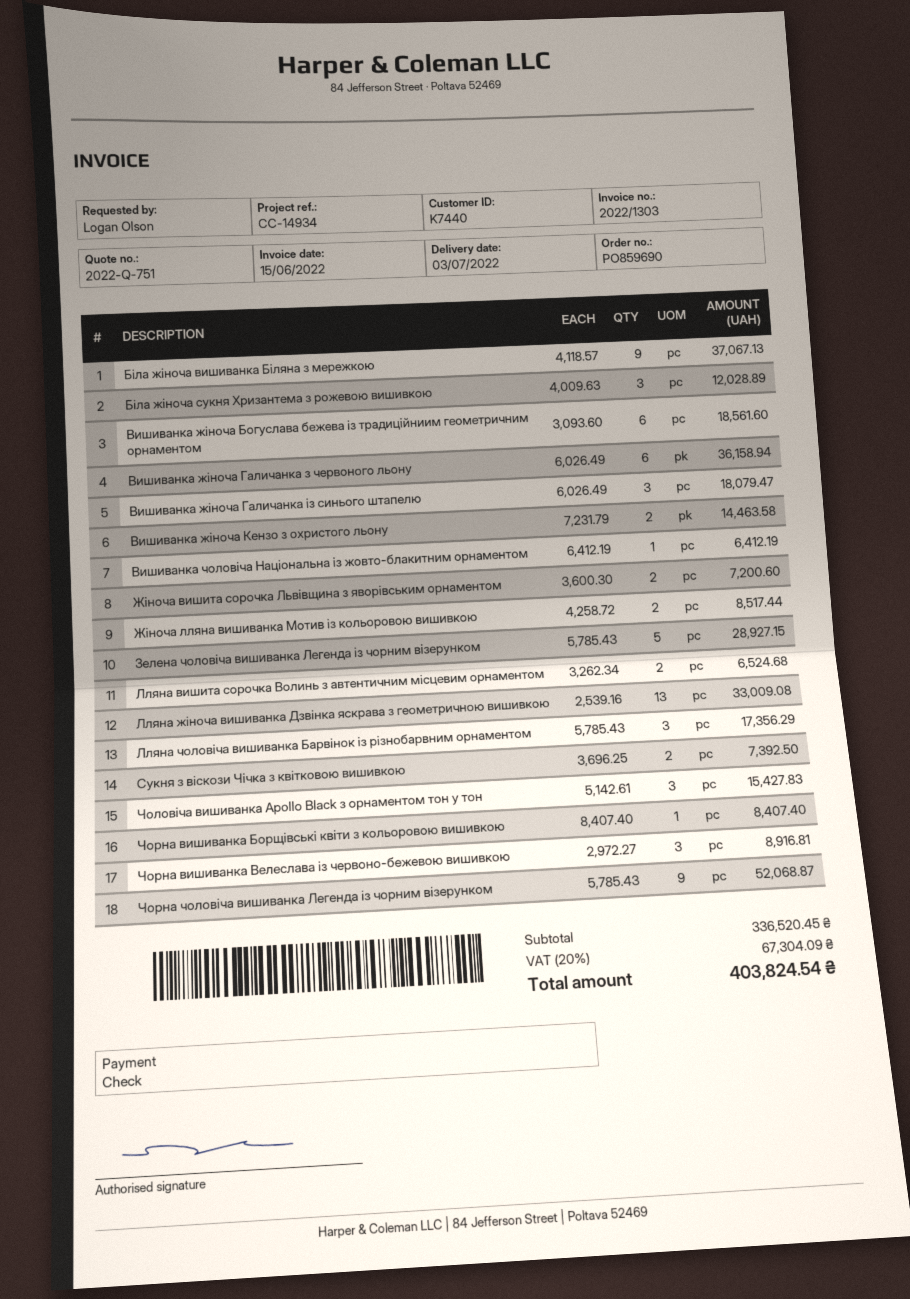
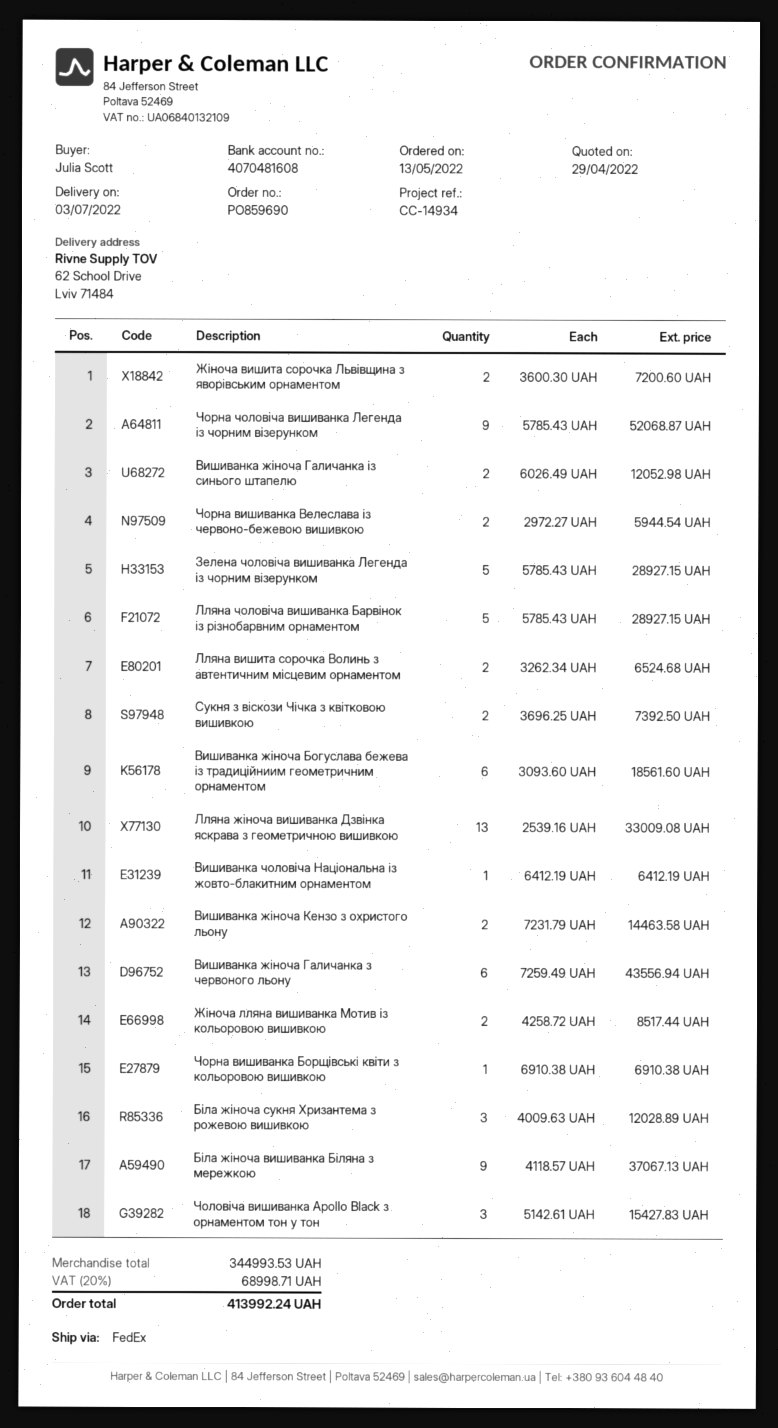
ordered by: Logan Olson -> Julia Scott
Вишиванка жіноча Галичанка з червоного льону: 6 x 6026.49 = 36158.94 -> 6 x 7259.49 = 43556.94
Вишиванка жіноча Галичанка із синього штапелю: 3 x 6026.49 = 18079.47 -> 2 x 6026.49 = 12052.98
Лляна чоловіча вишиванка Барвінок із різнобарвним орнаментом: 3 x 5785.43 = 17356.29 -> 5 x 5785.43 = 28927.15
Чорна вишиванка Борщівські квіти з кольоровою вишивкою: 1 x 8407.40 = 8407.40 -> 1 x 6910.38 = 6910.38
Чорна вишиванка Велеслава із червоно-бежевою вишивкою: 3 x 2972.27 = 8916.81 -> 2 x 2972.27 = 5944.54
subtotal: 336520.45 -> 344993.53
tax: 20% = 67304.09 -> 20% = 68998.71
total: 403824.54 -> 413992.24

